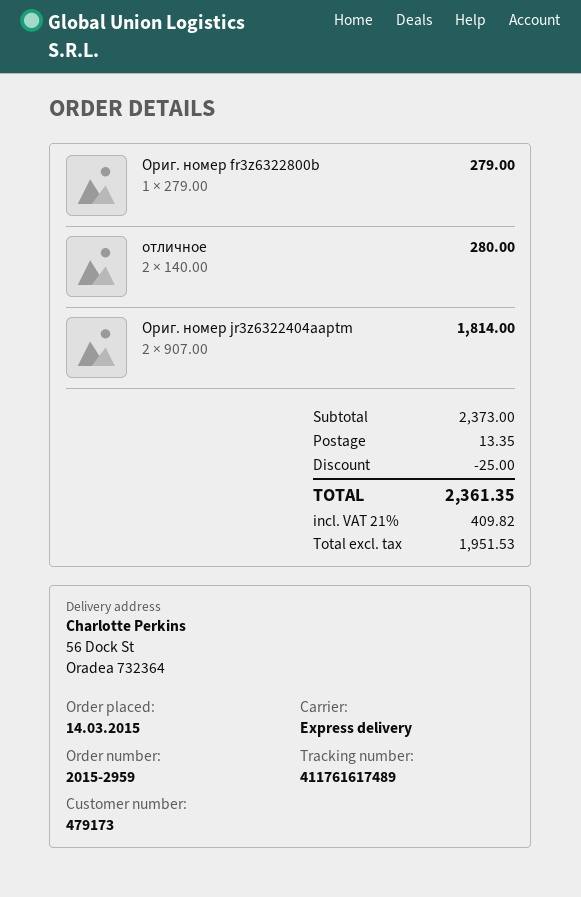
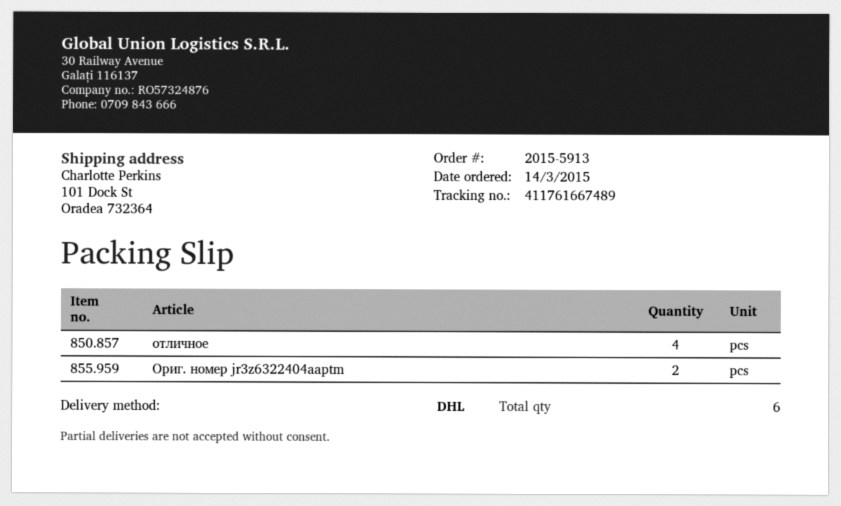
order number: 2015-2959 -> 2015-5913
shipping method: express -> DHL
tracking number: 411761617489 -> 411761667489
ship to: 56 Dock St, Oradea 732364 -> 101 Dock St, Oradea 732364
Ориг. номер fr3z6322800b: 1 -> none
отличное: 2 -> 4

